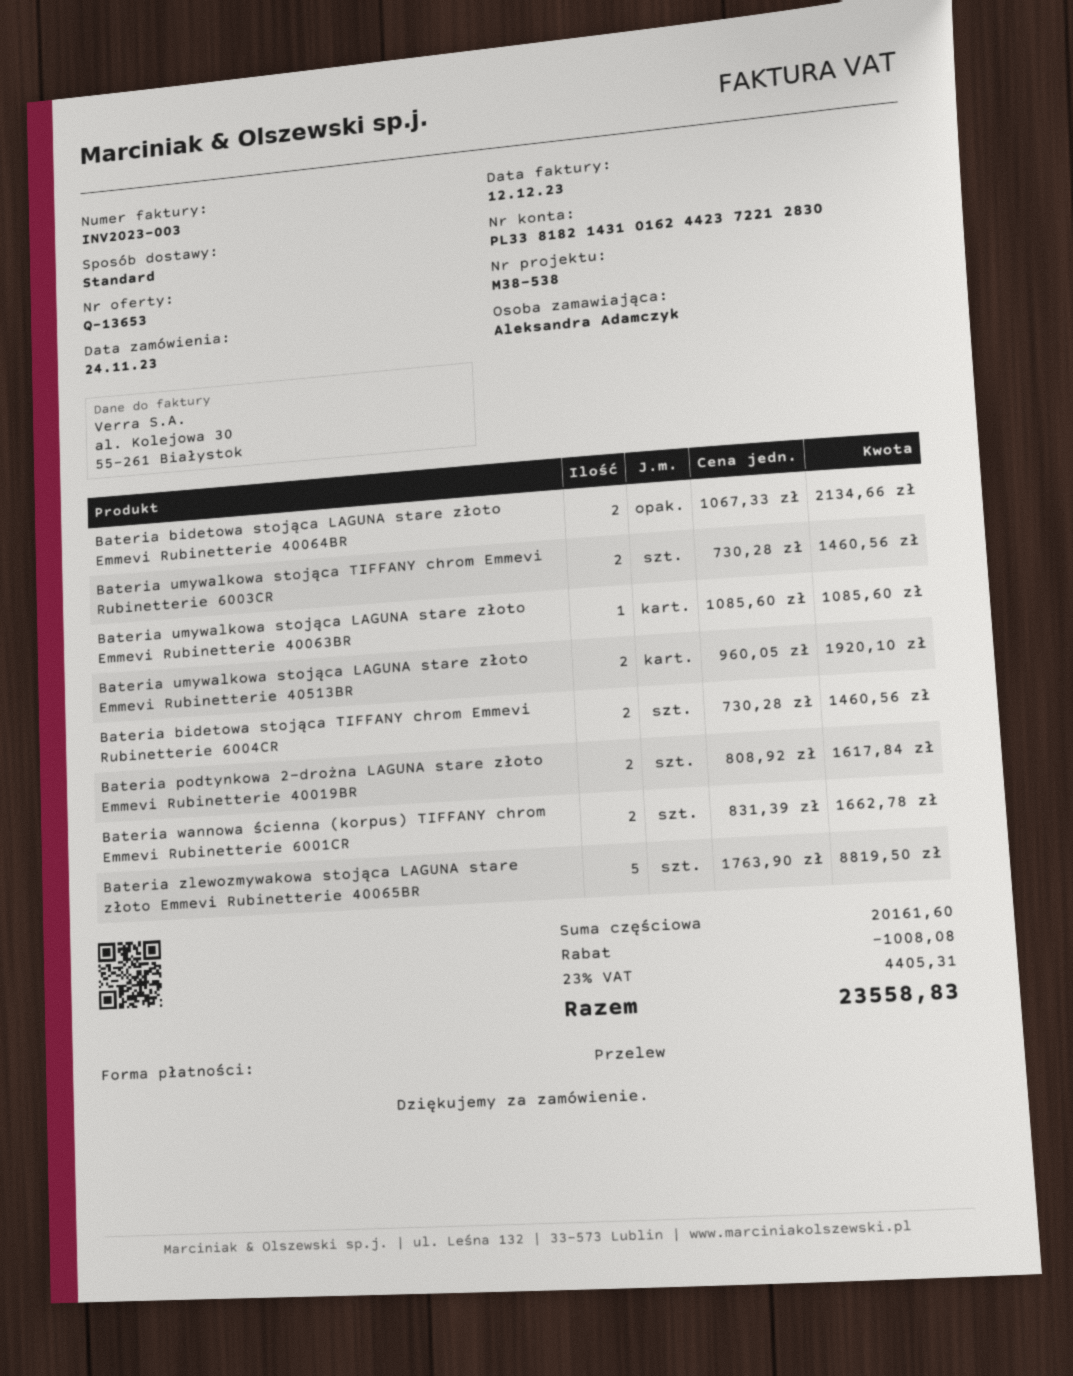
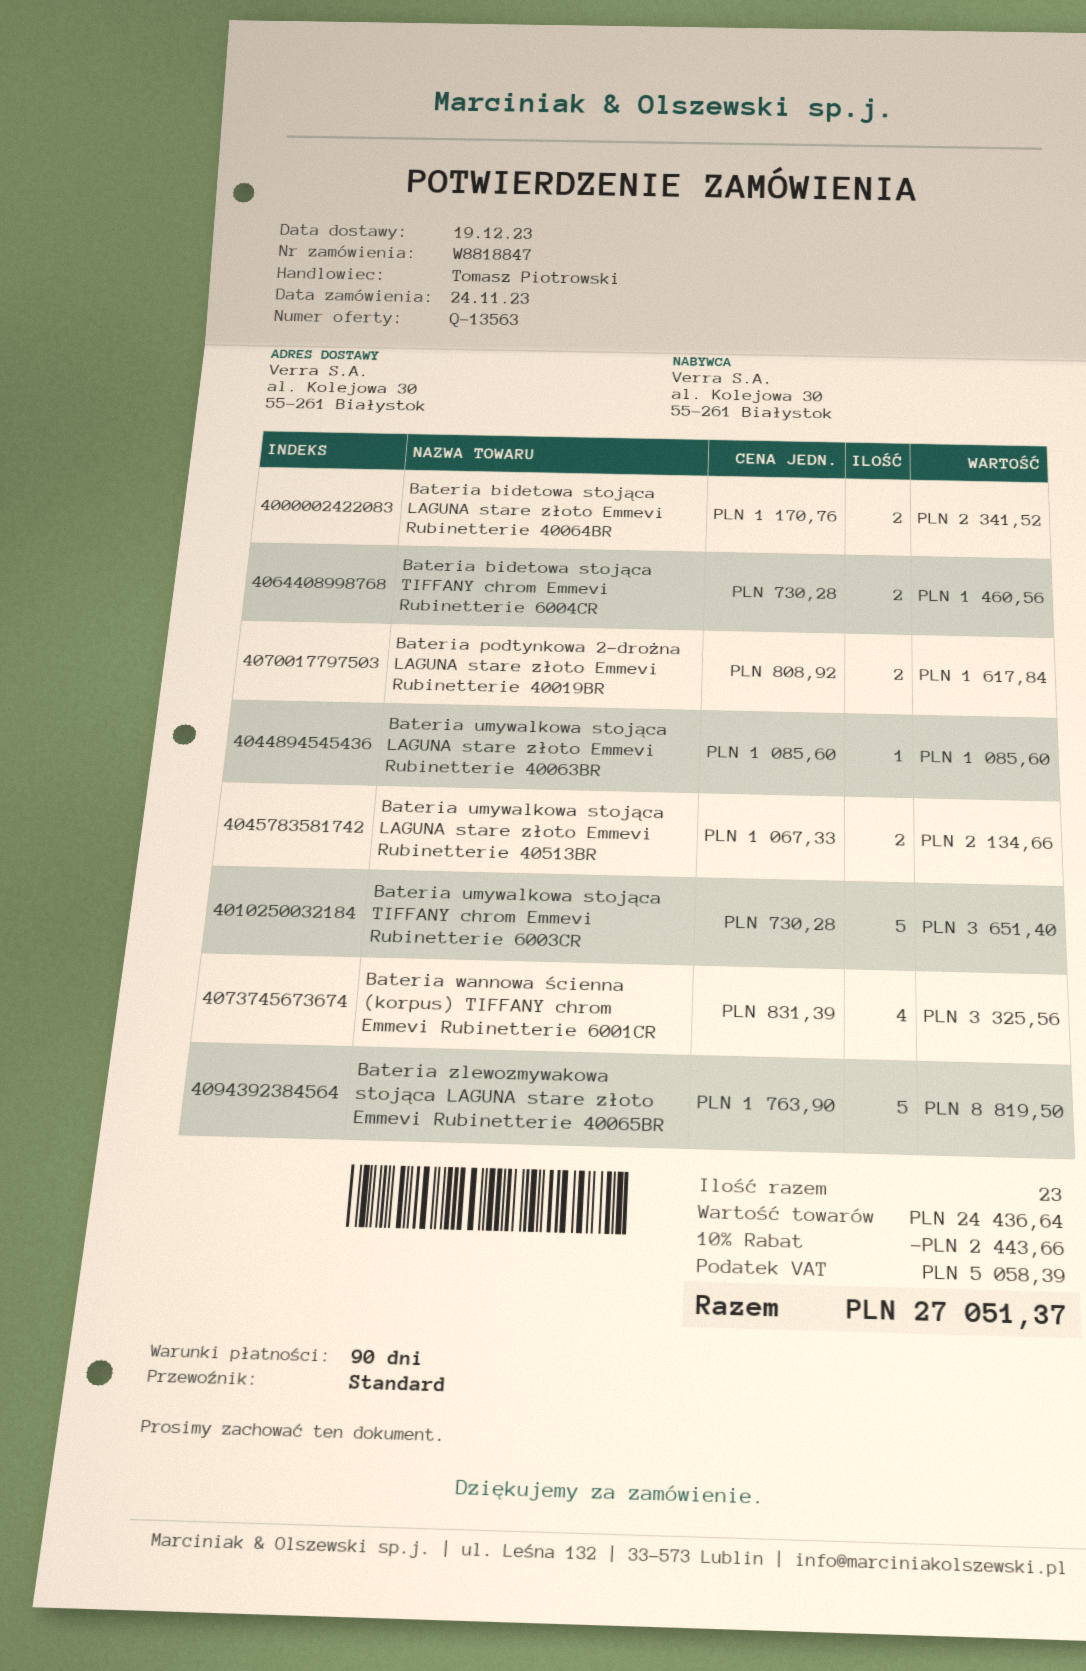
quote number: Q-13653 -> Q-13563
Bateria bidetowa stojąca LAGUNA stare złoto Emmevi Rubinetterie 40064BR: 2 x 1067.33 = 2134.66 -> 2 x 1170.76 = 2341.52
Bateria umywalkowa stojąca TIFFANY chrom Emmevi Rubinetterie 6003CR: 2 x 730.28 = 1460.56 -> 5 x 730.28 = 3651.40
Bateria umywalkowa stojąca LAGUNA stare złoto Emmevi Rubinetterie 40513BR: 2 x 960.05 = 1920.10 -> 2 x 1067.33 = 2134.66
Bateria wannowa ścienna (korpus) TIFFANY chrom Emmevi Rubinetterie 6001CR: 2 x 831.39 = 1662.78 -> 4 x 831.39 = 3325.56
subtotal: 20161.60 -> 24436.64
discount: 1008.08 -> 2443.66
tax: 4405.31 -> 5058.39
total: 23558.83 -> 27051.37

